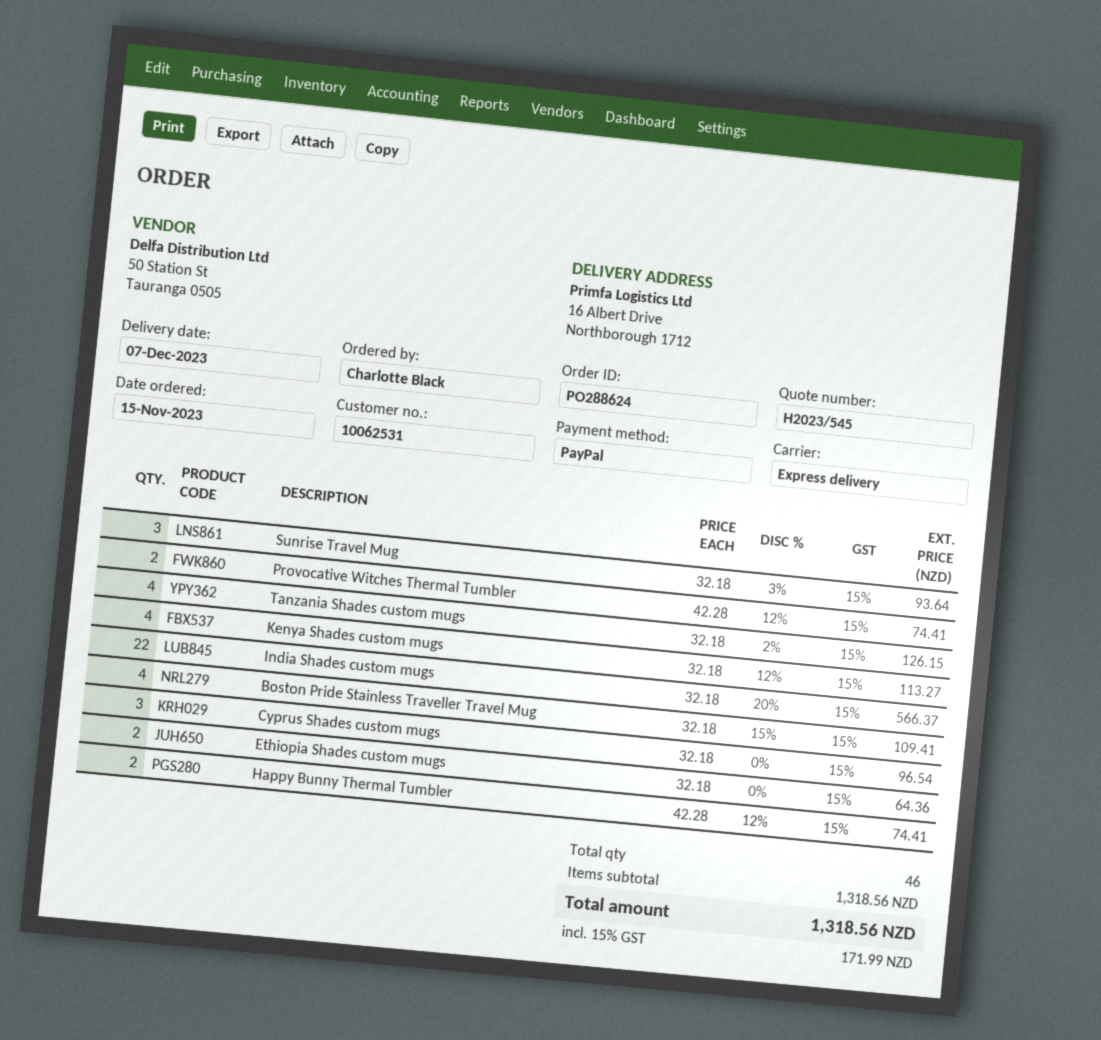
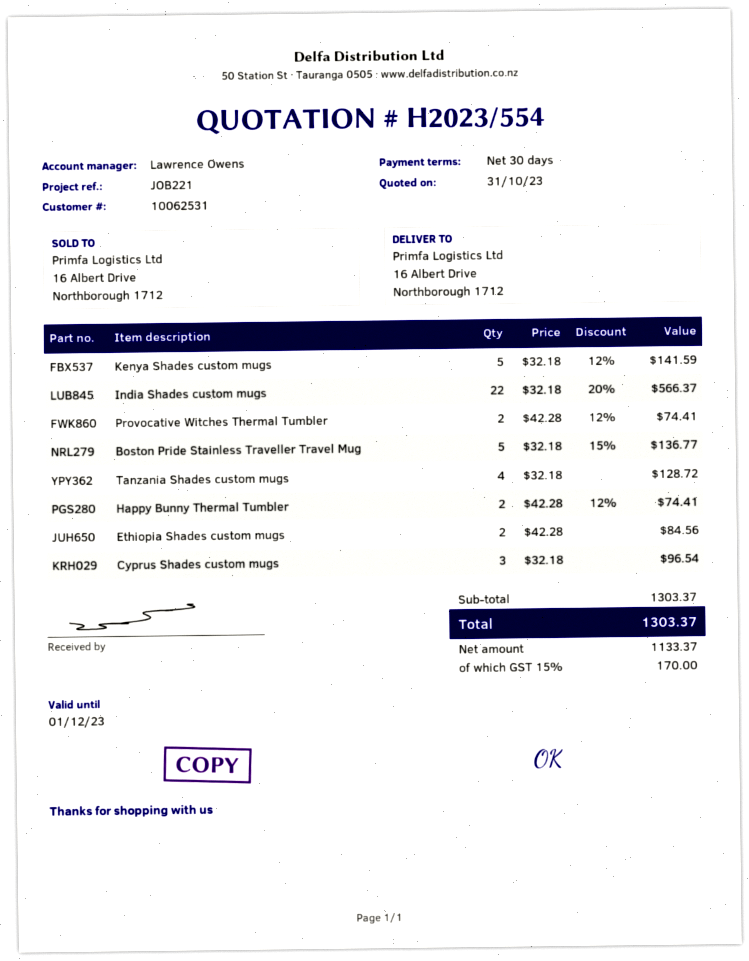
quote number: H2023/545 -> H2023/554
Sunrise Travel Mug: 3 x 32.18 - 3% = 93.64 -> none
Tanzania Shades custom mugs: 4 x 32.18 - 2% = 126.15 -> 4 x 32.18 = 128.72
Kenya Shades custom mugs: 4 x 32.18 - 12% = 113.27 -> 5 x 32.18 - 12% = 141.59
Boston Pride Stainless Traveller Travel Mug: 4 x 32.18 - 15% = 109.41 -> 5 x 32.18 - 15% = 136.77
Ethiopia Shades custom mugs: 2 x 32.18 = 64.36 -> 2 x 42.28 = 84.56
subtotal: 1318.56 -> 1303.37
tax: 15% = 171.99 -> 15% = 170.00
total: 1318.56 -> 1303.37

